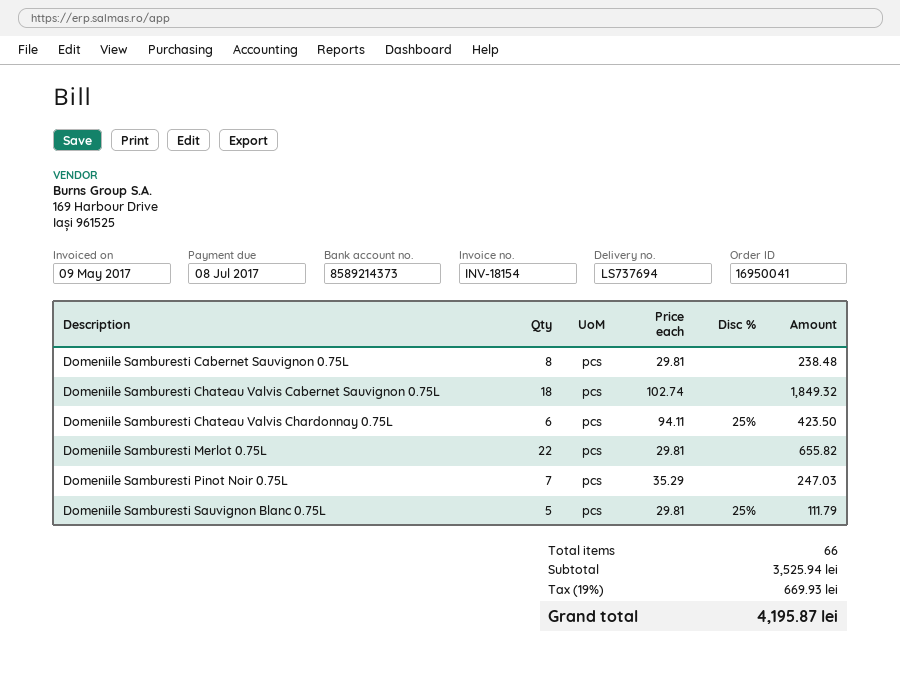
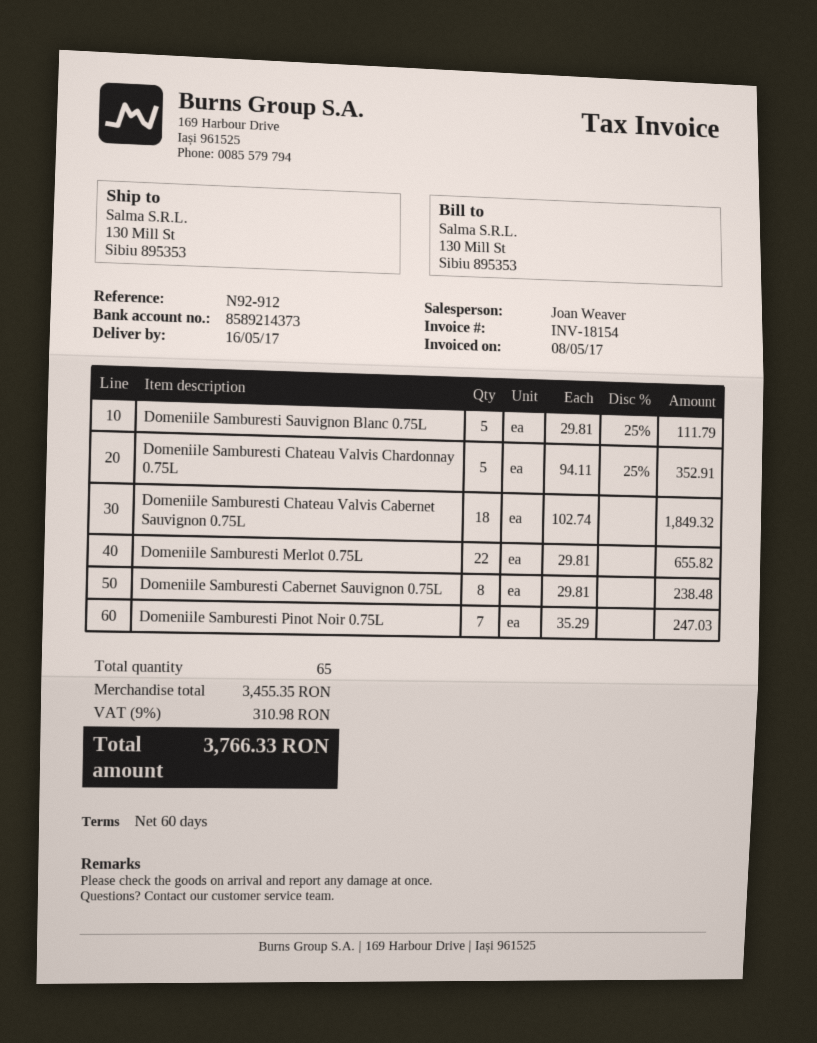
invoice date: 2017-05-09 -> 2017-05-08
Domeniile Samburesti Chateau Valvis Chardonnay 0.75L: 6 x 94.11 - 25% = 423.50 -> 5 x 94.11 - 25% = 352.91
total quantity: 66 -> 65
subtotal: 3525.94 -> 3455.35
tax: 19% = 669.93 -> 9% = 310.98
total: 4195.87 -> 3766.33

